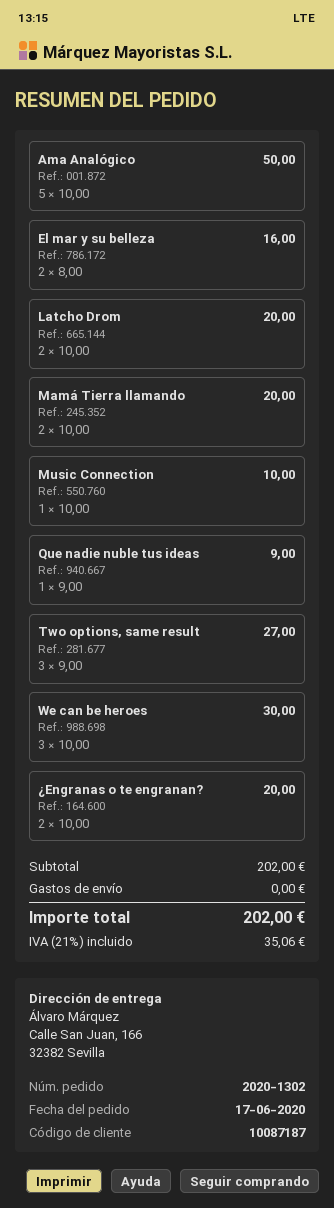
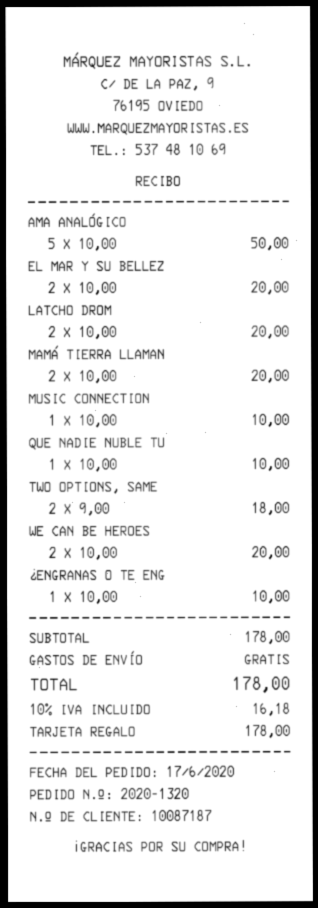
order number: 2020-1302 -> 2020-1320
El mar y su belleza: 2 x 8.00 = 16.00 -> 2 x 10.00 = 20.00
Que nadie nuble tus ideas: 1 x 9.00 = 9.00 -> 1 x 10.00 = 10.00
Two options, same result: 3 x 9.00 = 27.00 -> 2 x 9.00 = 18.00
We can be heroes: 3 x 10.00 = 30.00 -> 2 x 10.00 = 20.00
¿Engranas o te engranan?: 2 x 10.00 = 20.00 -> 1 x 10.00 = 10.00
subtotal: 202.00 -> 178.00
tax: 21% = 35.06 -> 10% = 16.18
total: 202.00 -> 178.00

